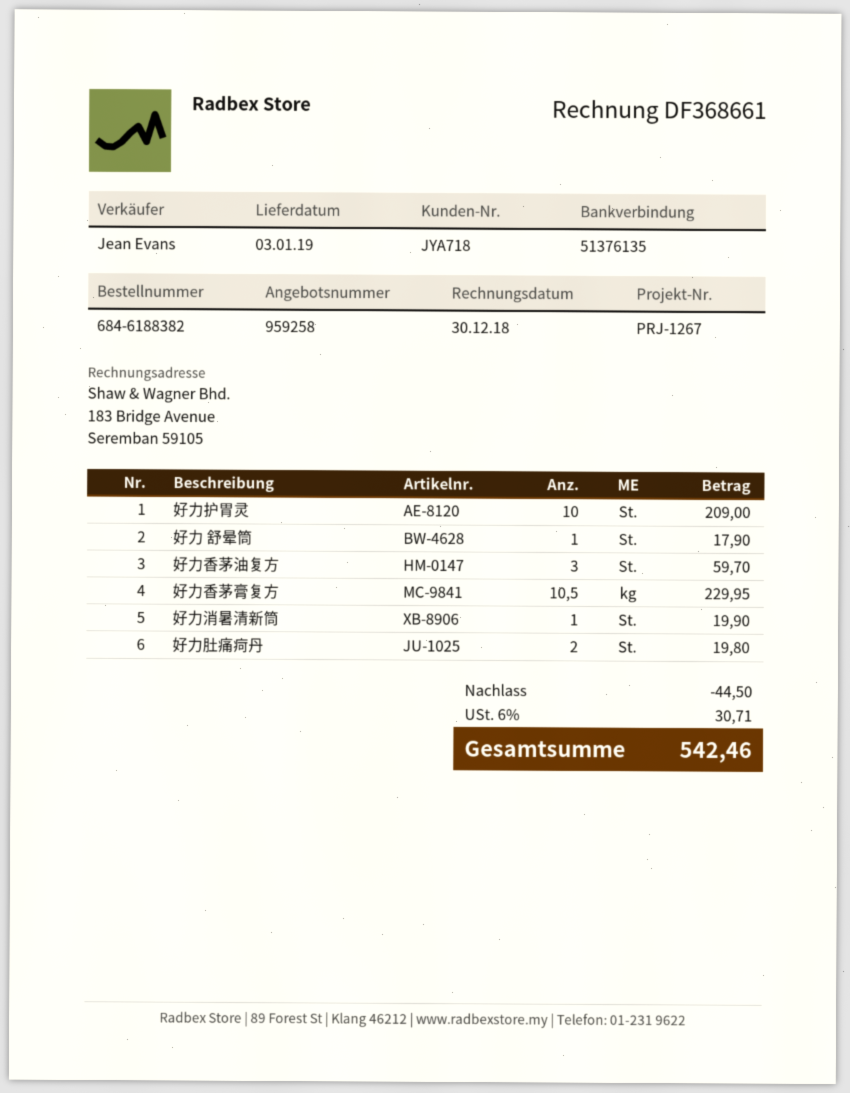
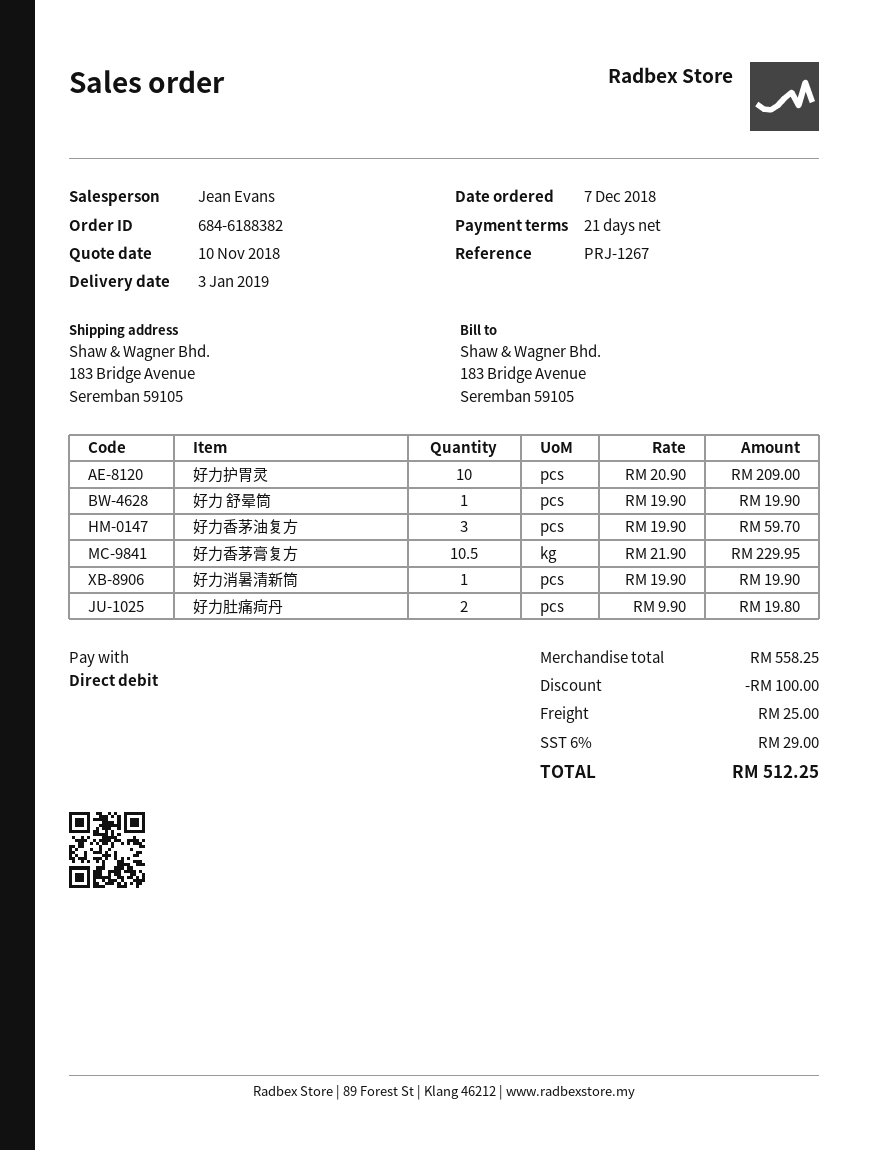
好力 舒晕筒: 1 for 17.90 -> 1 for 19.90
discount: 44.50 -> 100.00
shipping: none -> 25.00
tax: 6% = 30.71 -> 6% = 29.00
total: 542.46 -> 512.25

